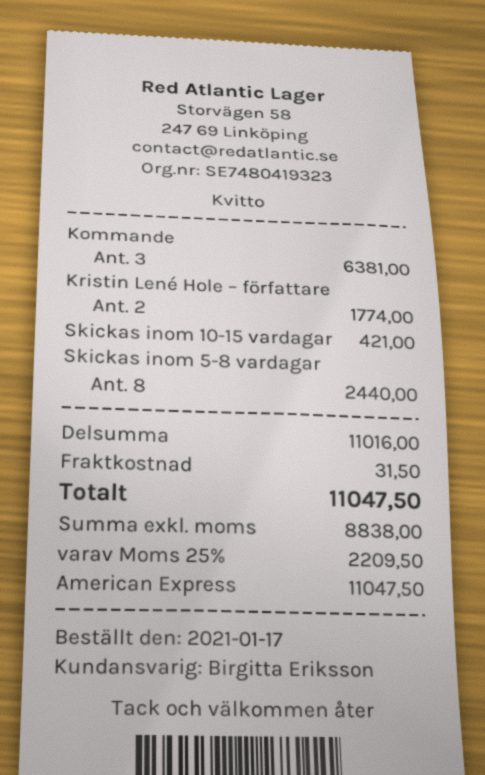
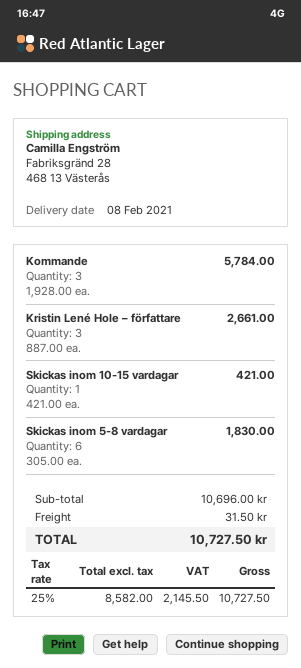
Kommande: 3 for 6381.00 -> 3 for 5784.00
Kristin Lené Hole – författare: 2 for 1774.00 -> 3 for 2661.00
Skickas inom 5-8 vardagar: 8 for 2440.00 -> 6 for 1830.00
subtotal: 11016.00 -> 10696.00
net: 8838.00 -> 8582.00
tax: 25% = 2209.50 -> 25% = 2145.50
total: 11047.50 -> 10727.50

